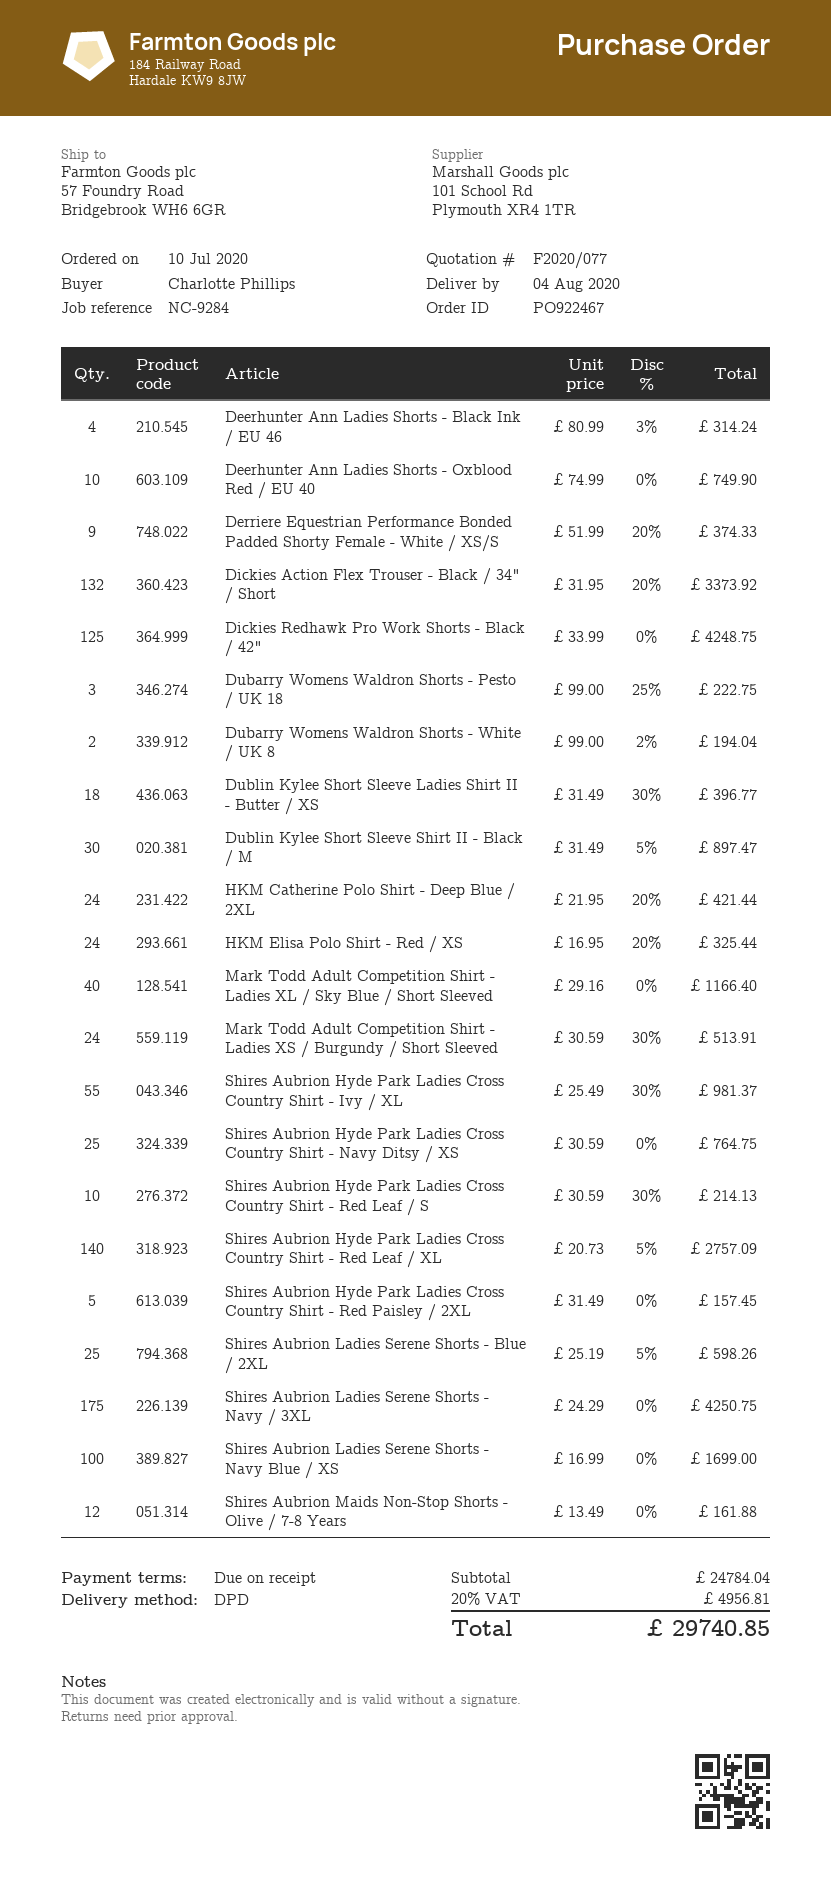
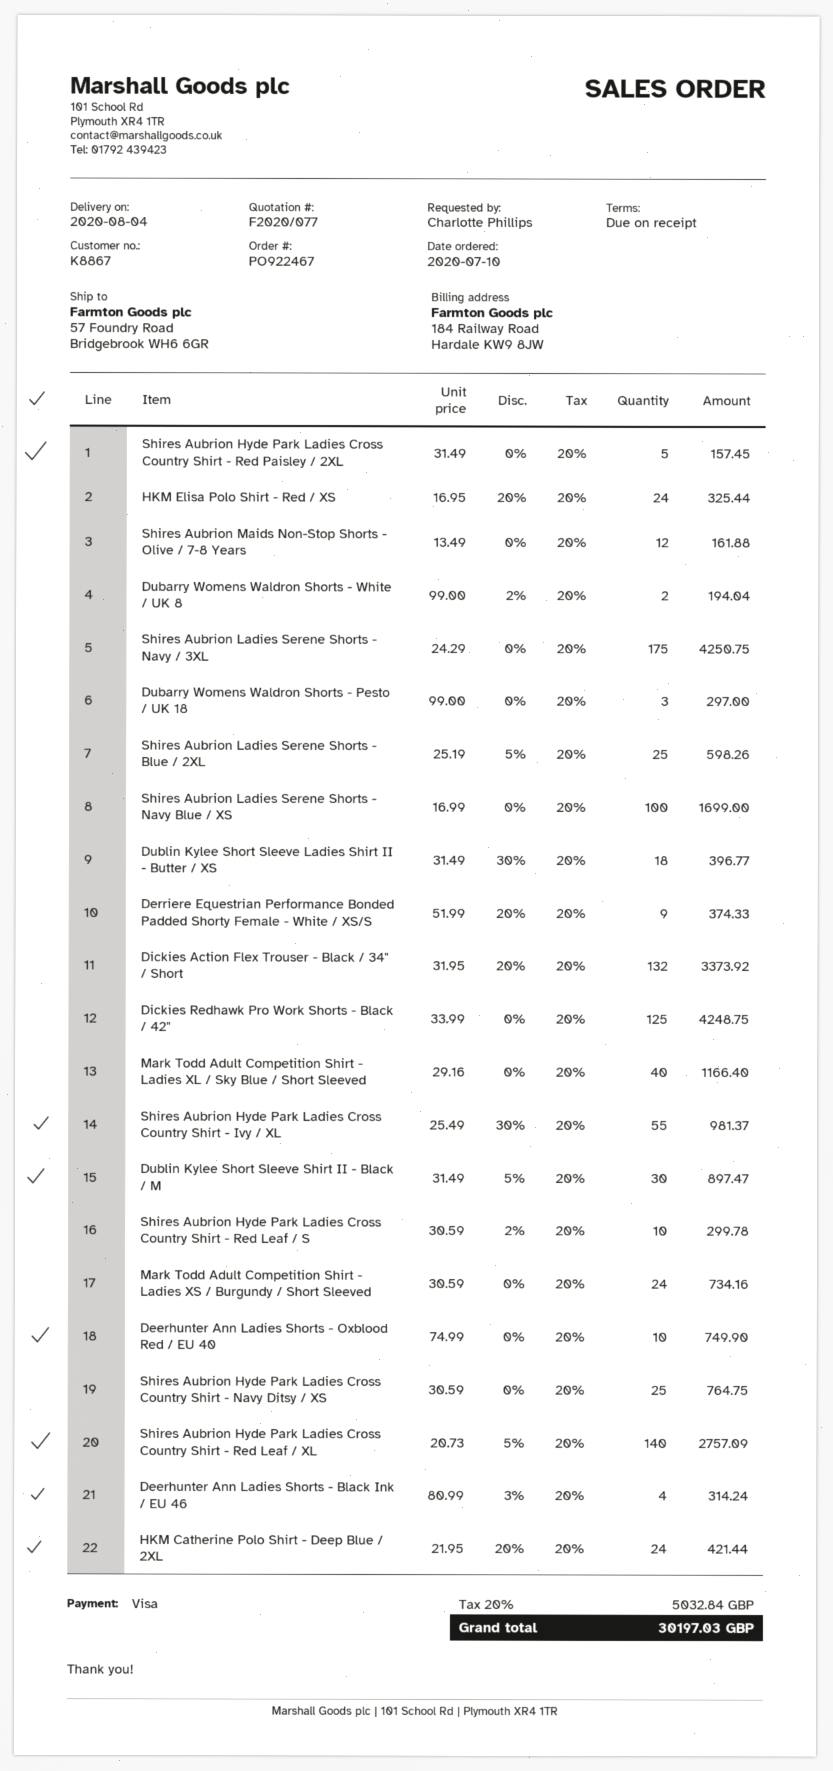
Dubarry Womens Waldron Shorts - Pesto / UK 18: 3 x 99.00 - 25% = 222.75 -> 3 x 99.00 = 297.00
Mark Todd Adult Competition Shirt - Ladies XS / Burgundy / Short Sleeved: 24 x 30.59 - 30% = 513.91 -> 24 x 30.59 = 734.16
Shires Aubrion Hyde Park Ladies Cross Country Shirt - Red Leaf / S: 10 x 30.59 - 30% = 214.13 -> 10 x 30.59 - 2% = 299.78
tax: 20% = 4956.81 -> 20% = 5032.84
total: 29740.85 -> 30197.03

